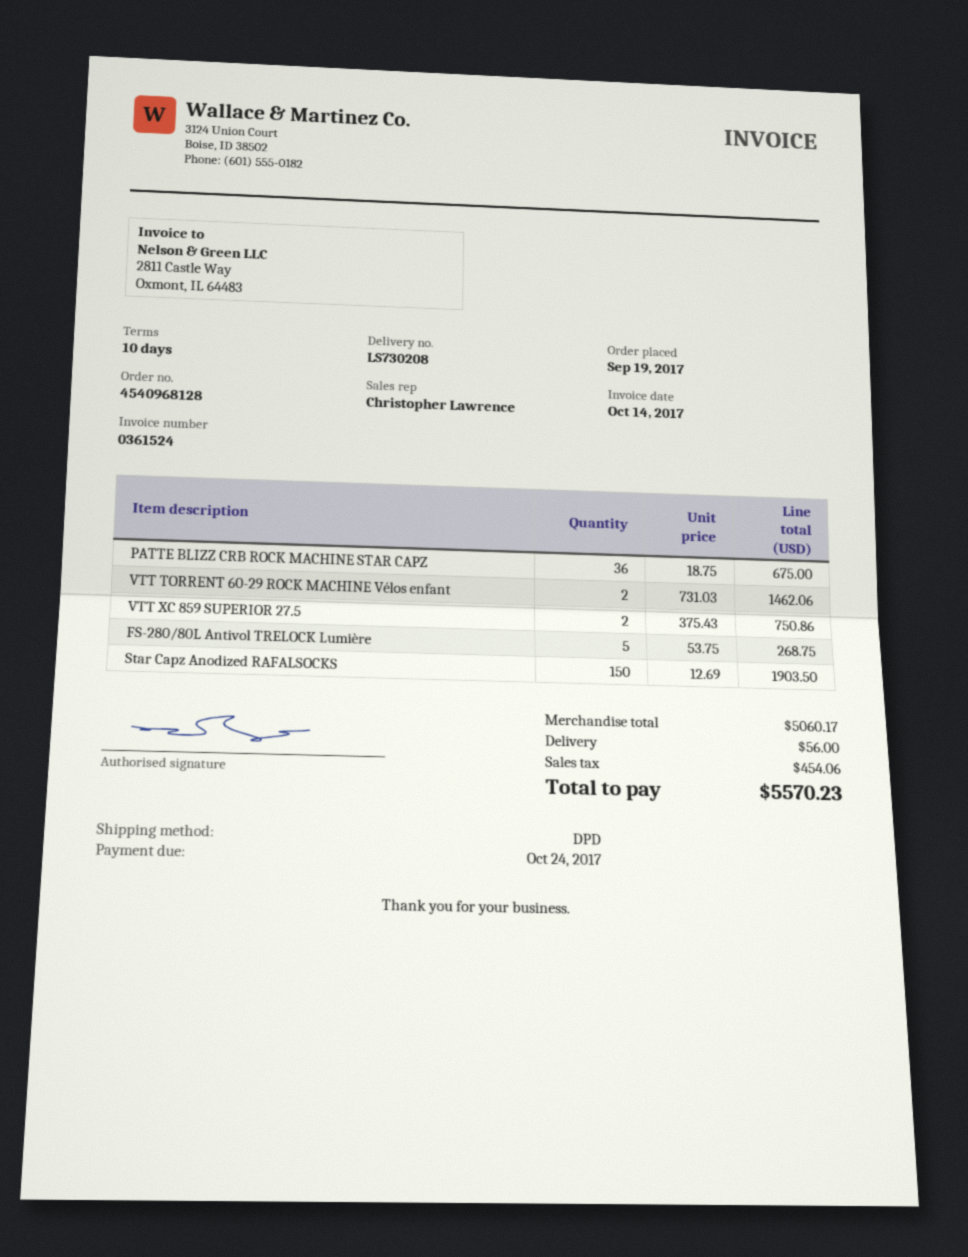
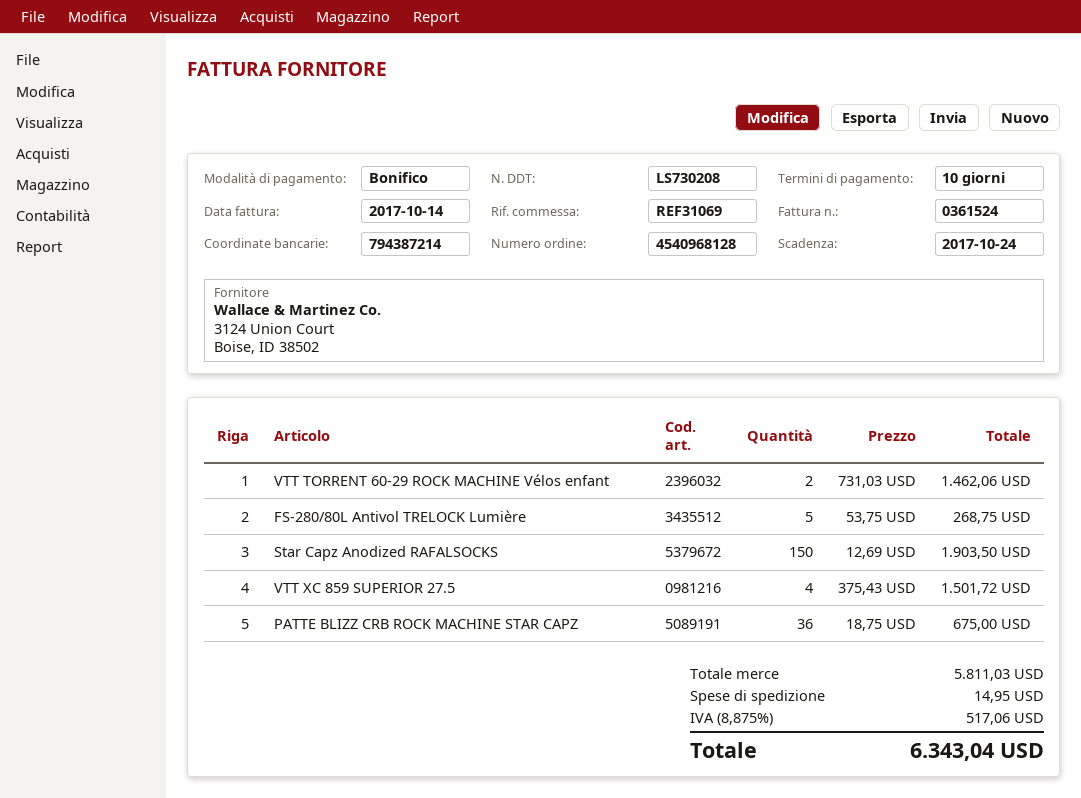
VTT XC 859 SUPERIOR 27.5: 2 x 375.43 = 750.86 -> 4 x 375.43 = 1501.72
subtotal: 5060.17 -> 5811.03
shipping: 56.00 -> 14.95
tax: 454.06 -> 517.06
total: 5570.23 -> 6343.04

